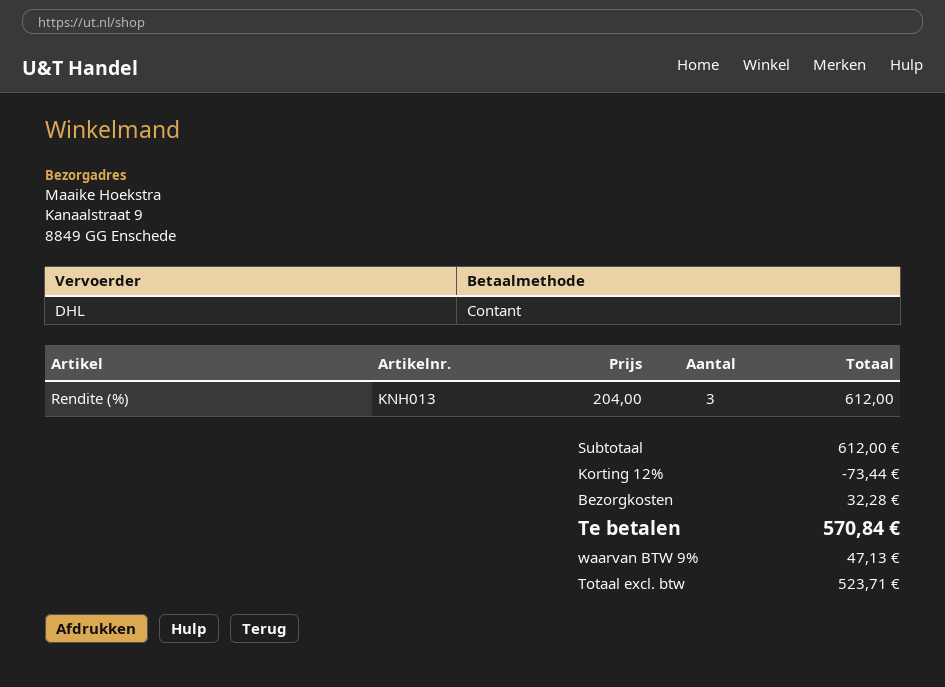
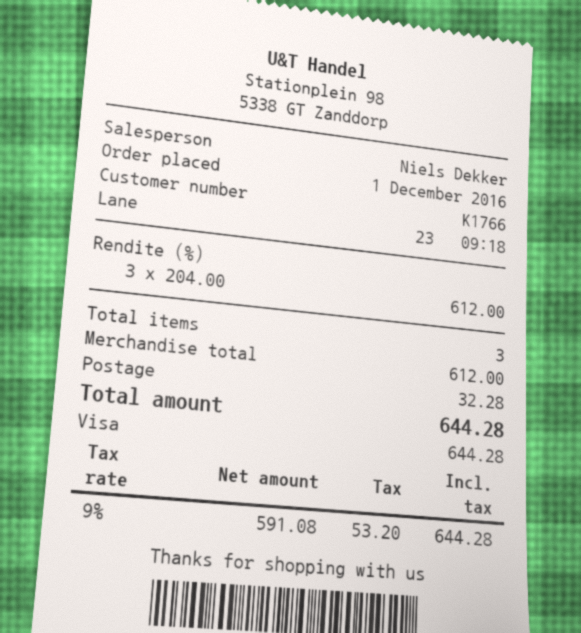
payment method: cash -> Visa
discount: 12% = 73.44 -> none
net: 523.71 -> 591.08
tax: 9% = 47.13 -> 9% = 53.20
total: 570.84 -> 644.28

